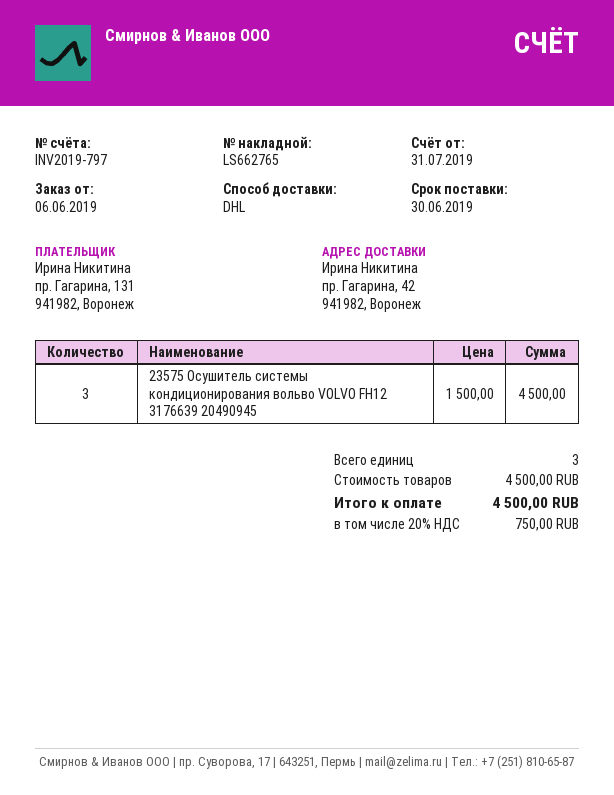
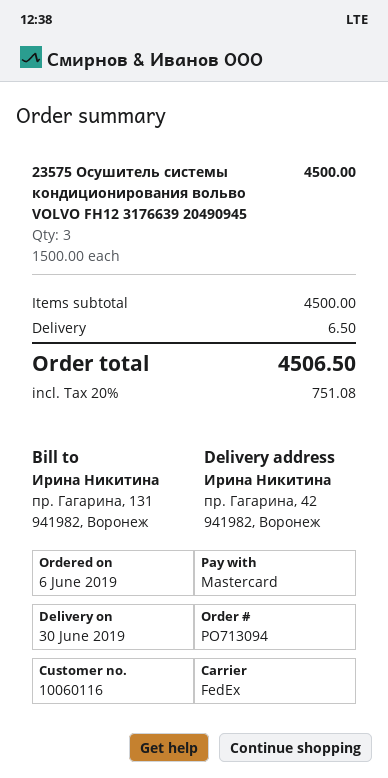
shipping method: DHL -> FedEx
shipping: none -> 6.50
tax: 20% = 750.00 -> 20% = 751.08
total: 4500.00 -> 4506.50

